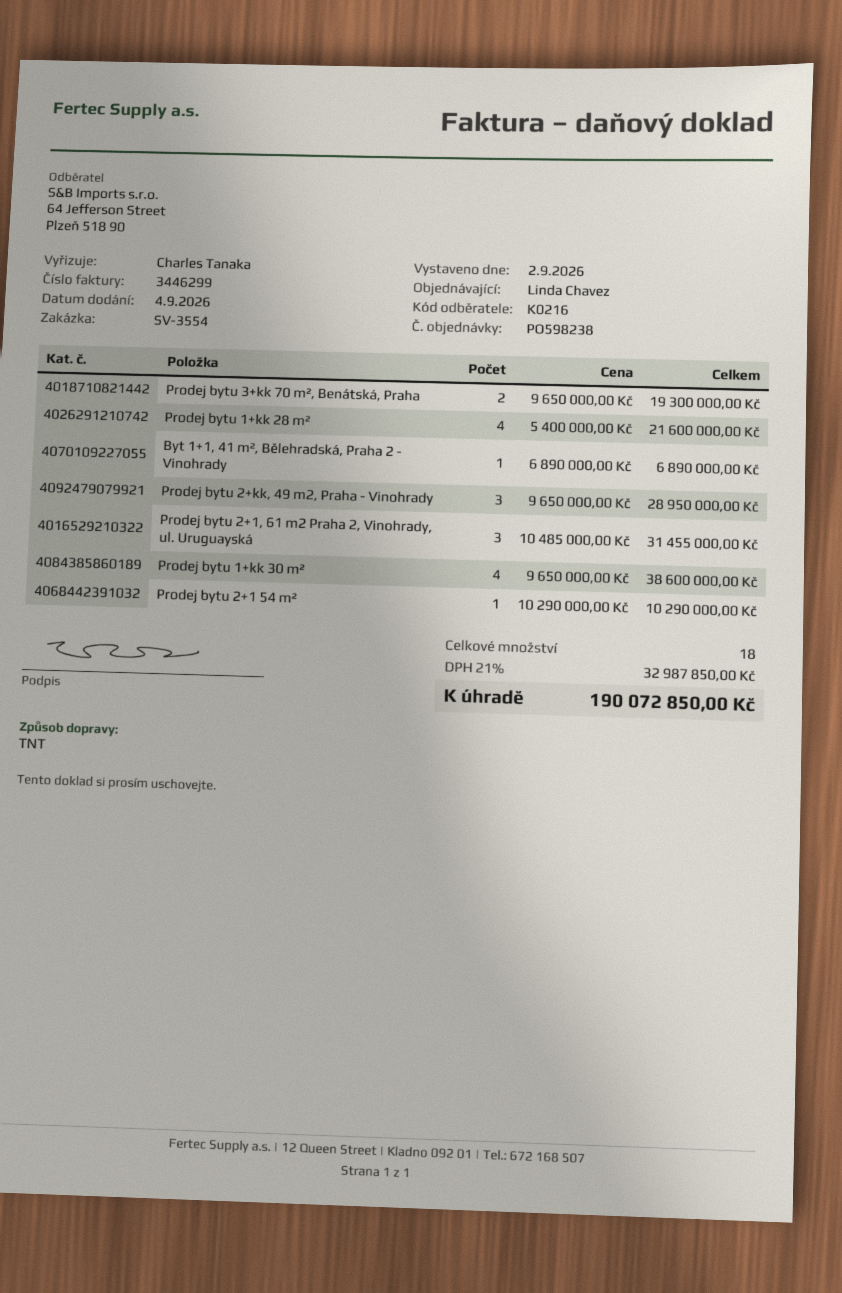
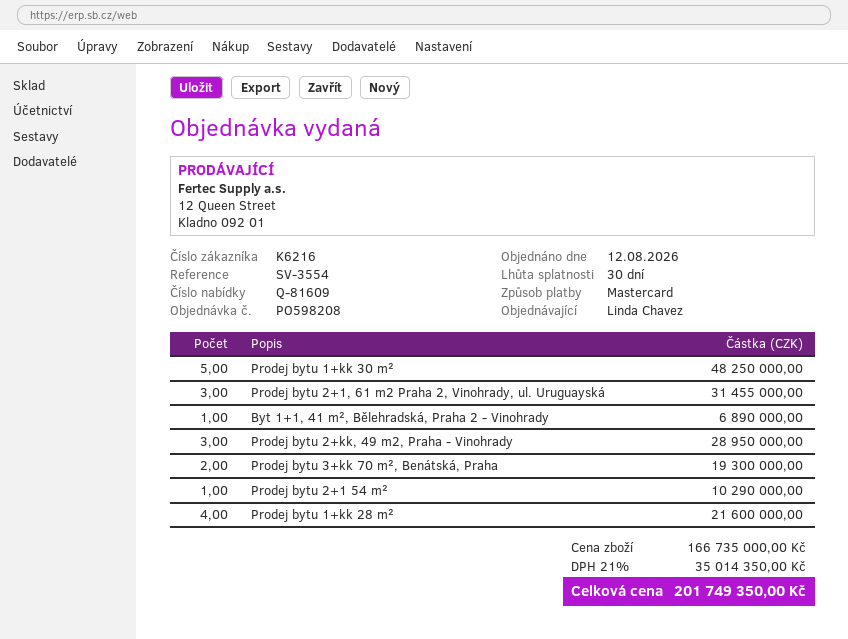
order number: PO598238 -> PO598208
customer number: K0216 -> K6216
Prodej bytu 1+kk 30 m²: 4 for 38600000.00 -> 5 for 48250000.00
tax: 21% = 32987850.00 -> 21% = 35014350.00
total: 190072850.00 -> 201749350.00

